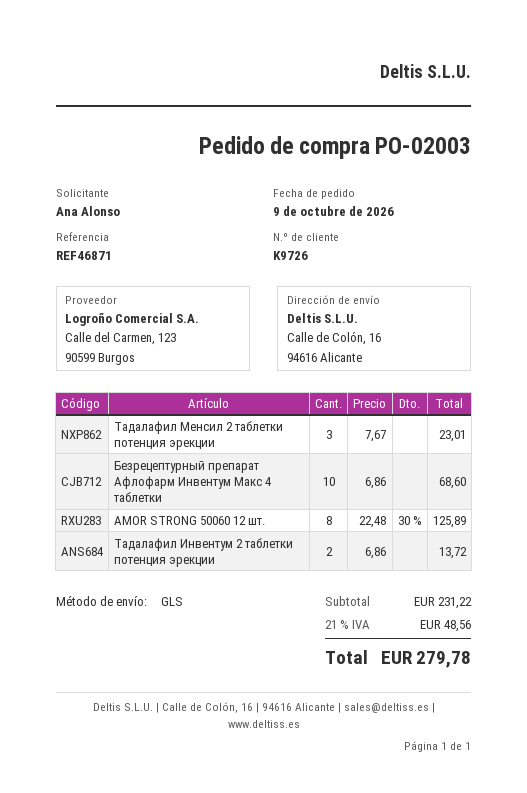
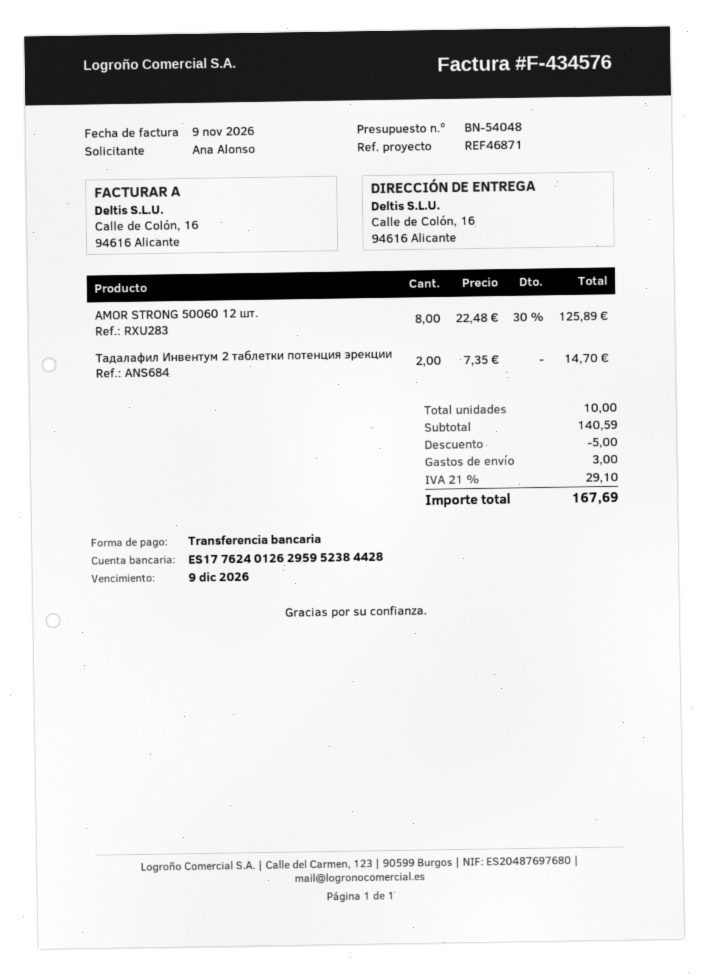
Тадалафил Менсил 2 таблетки потенция эрекции: 3 x 7.67 = 23.01 -> none
Безрецептурный препарат Афлофарм Инвентум Макс 4 таблетки: 10 x 6.86 = 68.60 -> none
Тадалафил Инвентум 2 таблетки потенция эрекции: 2 x 6.86 = 13.72 -> 2 x 7.35 = 14.70
subtotal: 231.22 -> 140.59
discount: none -> 5.00
shipping: none -> 3.00
tax: 21% = 48.56 -> 21% = 29.10
total: 279.78 -> 167.69

